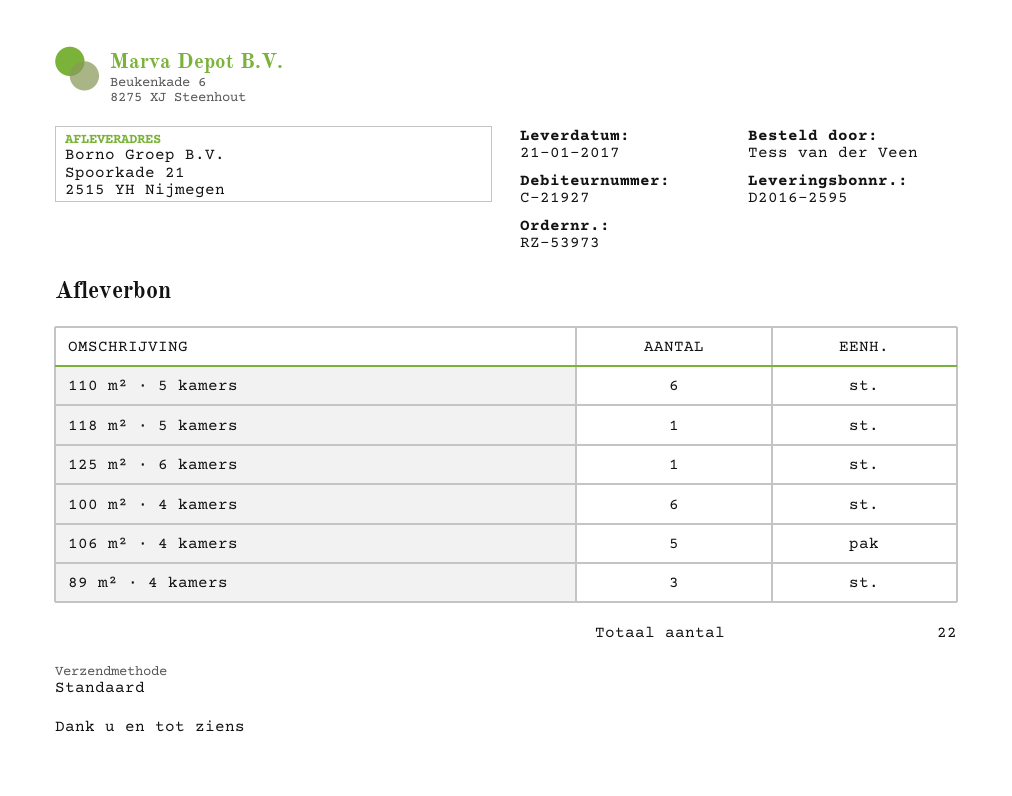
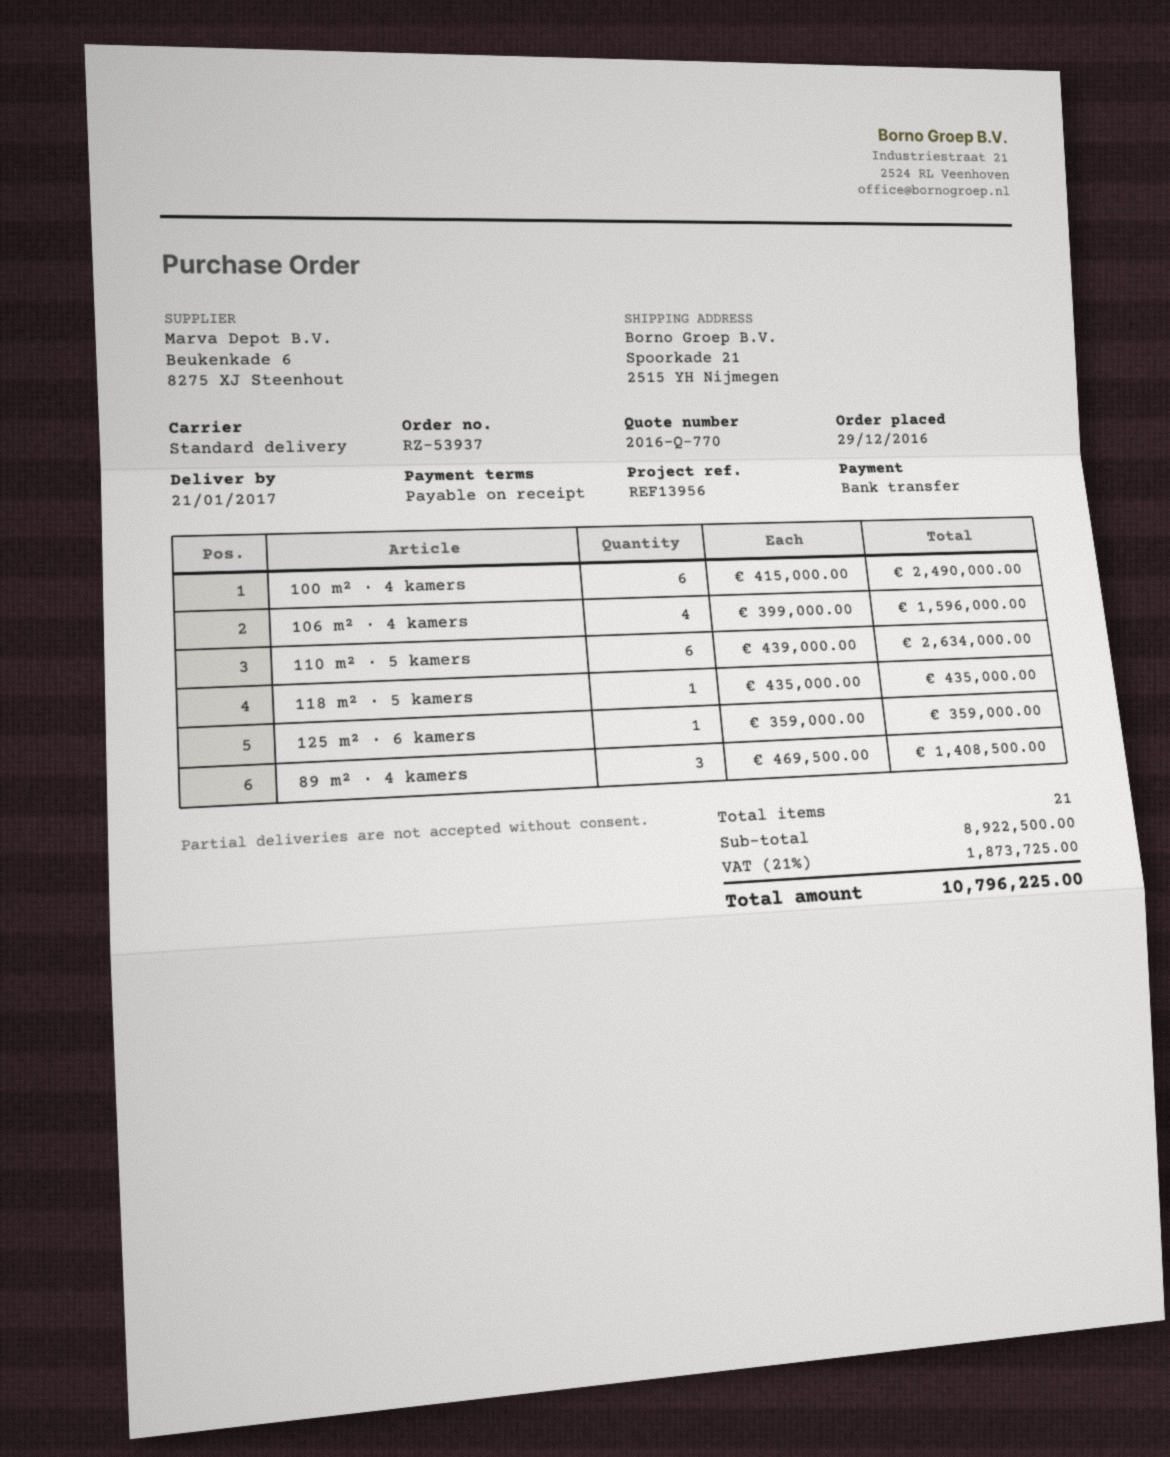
order number: RZ-53973 -> RZ-53937
106 m² · 4 kamers: 5 -> 4
total quantity: 22 -> 21

